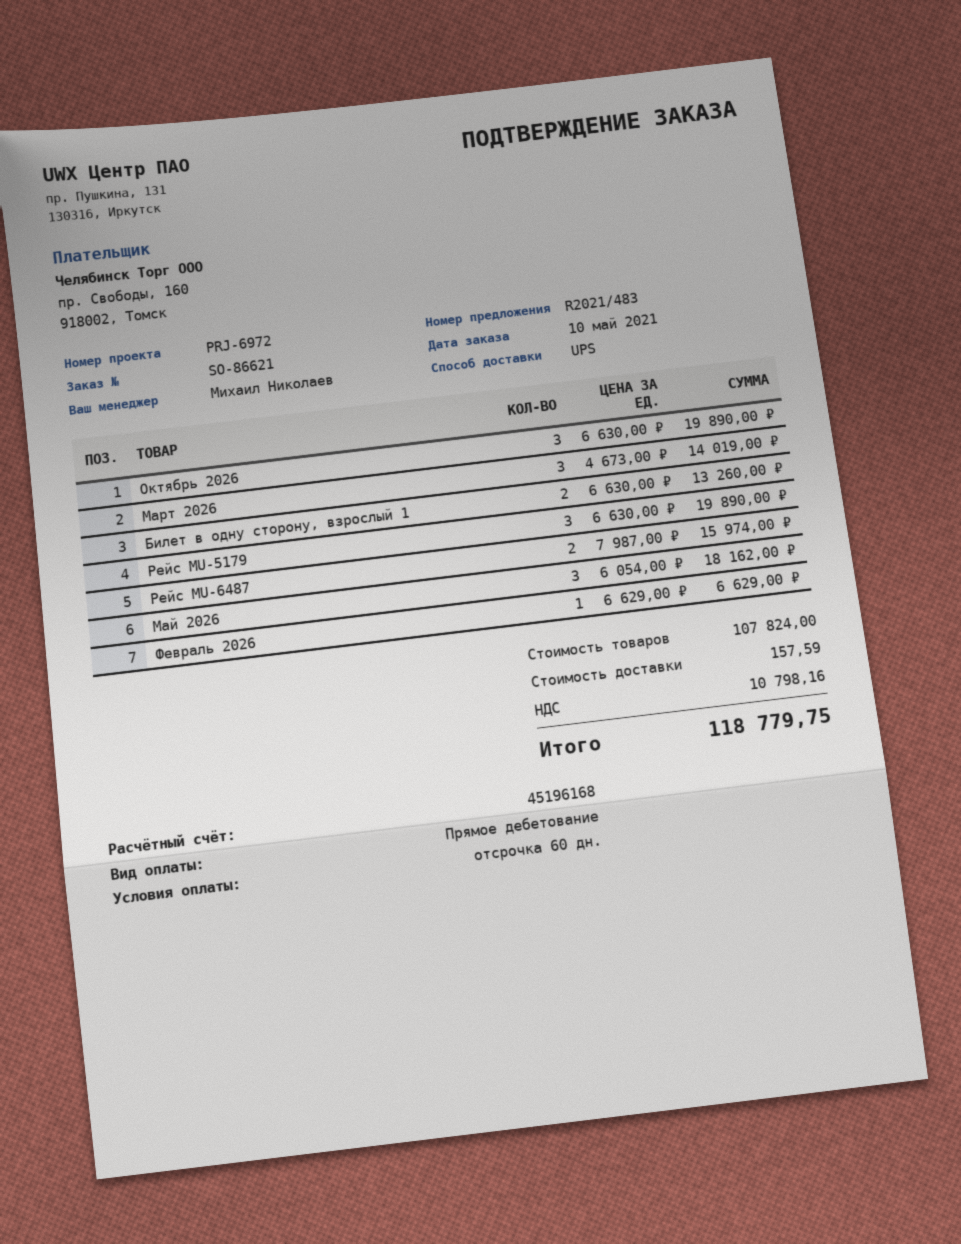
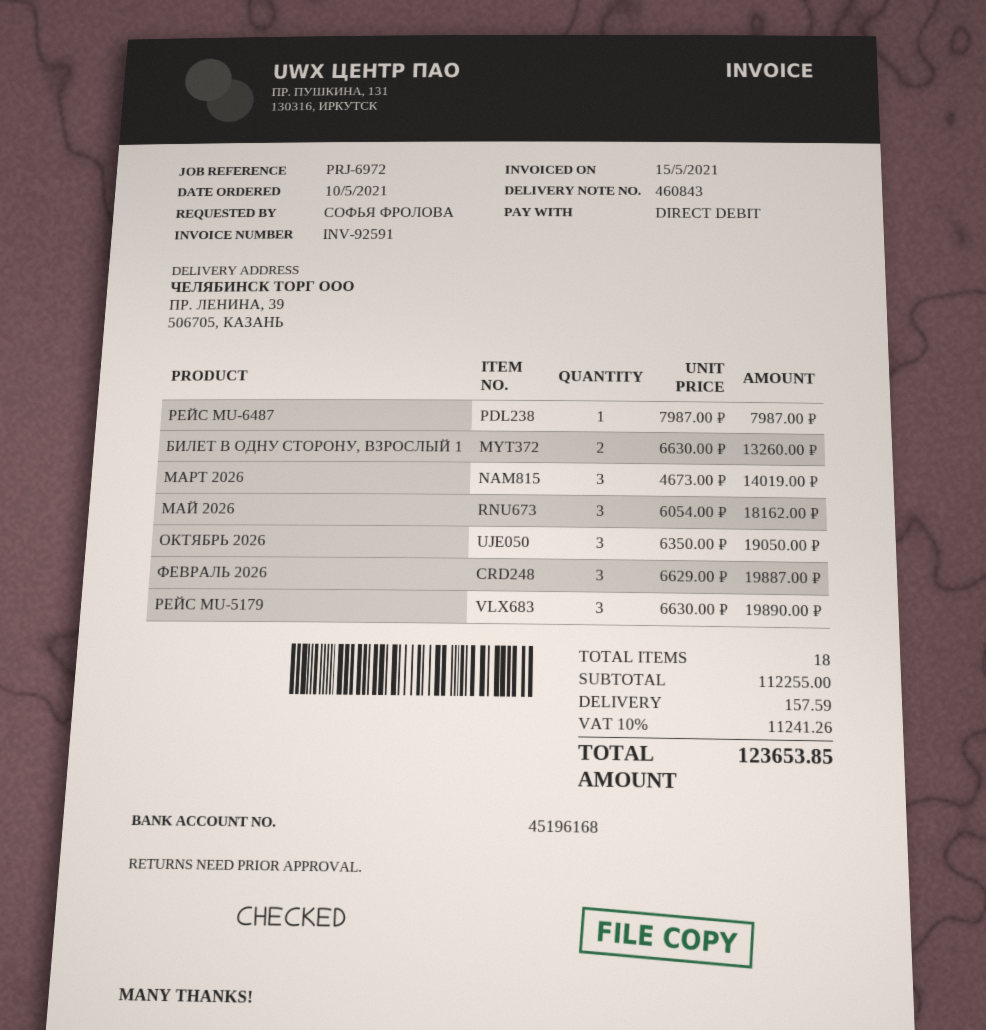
Октябрь 2026: 3 x 6630.00 = 19890.00 -> 3 x 6350.00 = 19050.00
Рейс MU-6487: 2 x 7987.00 = 15974.00 -> 1 x 7987.00 = 7987.00
Февраль 2026: 1 x 6629.00 = 6629.00 -> 3 x 6629.00 = 19887.00
subtotal: 107824.00 -> 112255.00
tax: 10798.16 -> 11241.26
total: 118779.75 -> 123653.85

